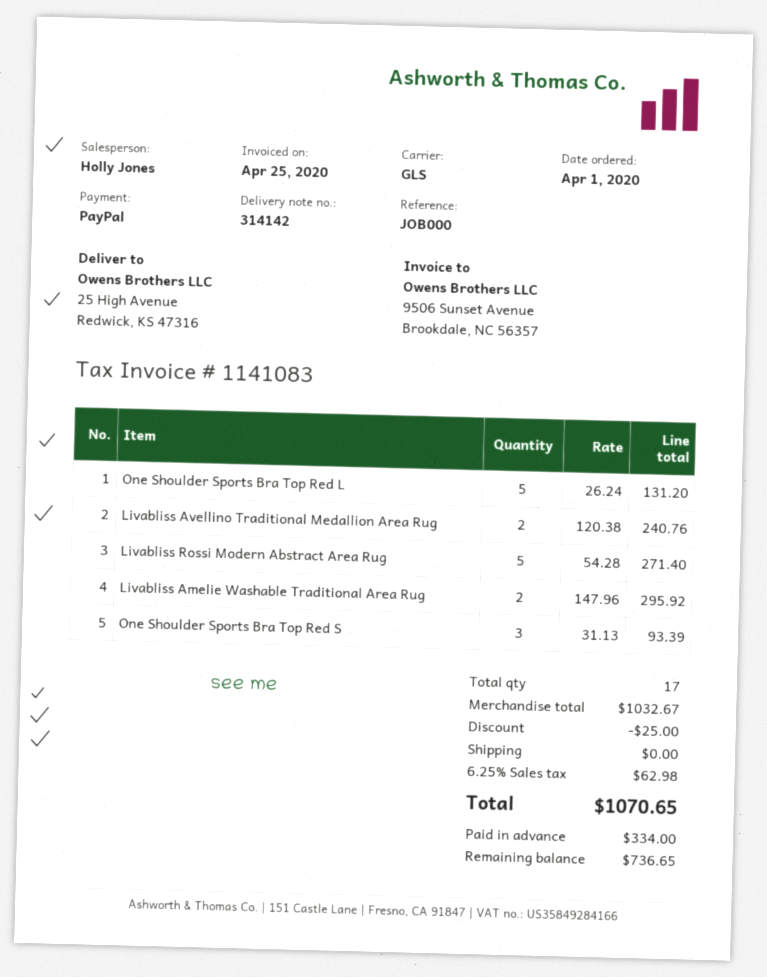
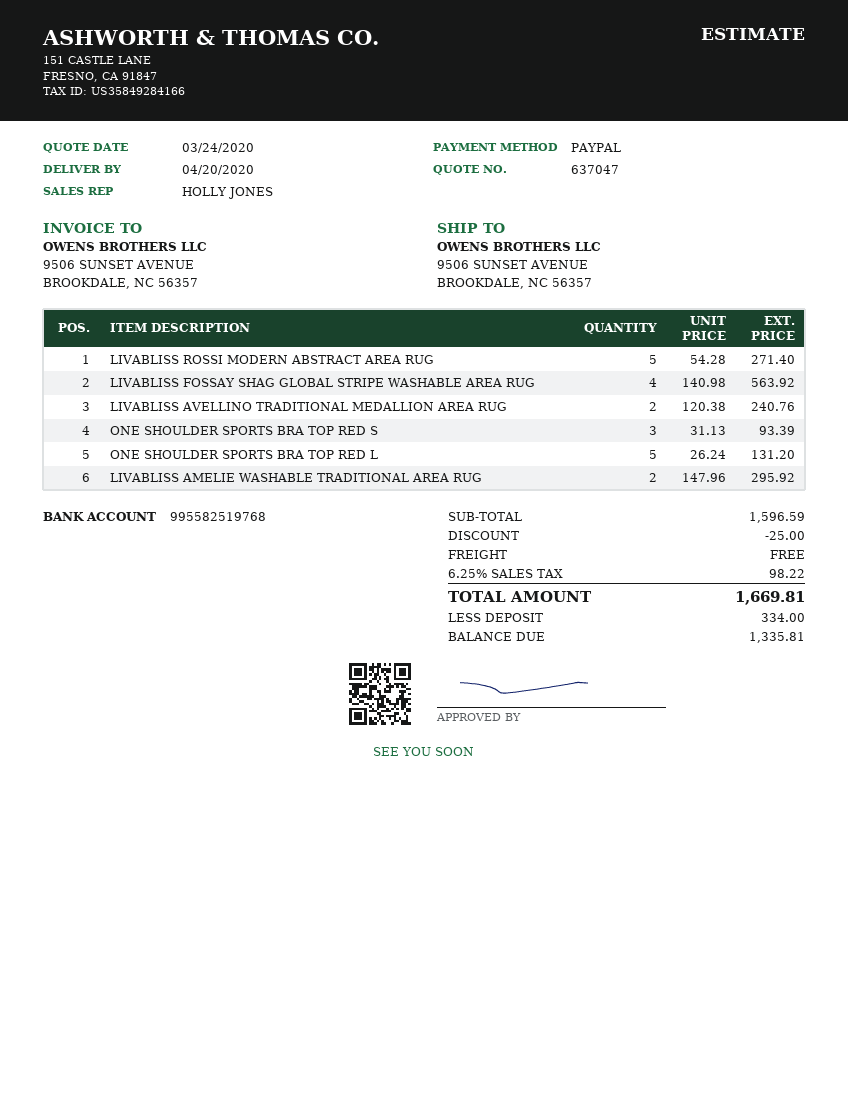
ship to: 25 High Avenue, Redwick, KS 47316 -> 9506 SUNSET AVENUE, BROOKDALE, NC 56357
LIVABLISS FOSSAY SHAG GLOBAL STRIPE WASHABLE AREA RUG: none -> 4 x 140.98 = 563.92
subtotal: 1032.67 -> 1596.59
tax: 6.25% = 62.98 -> 6.25% = 98.22
total: 1070.65 -> 1669.81
balance: 736.65 -> 1335.81

